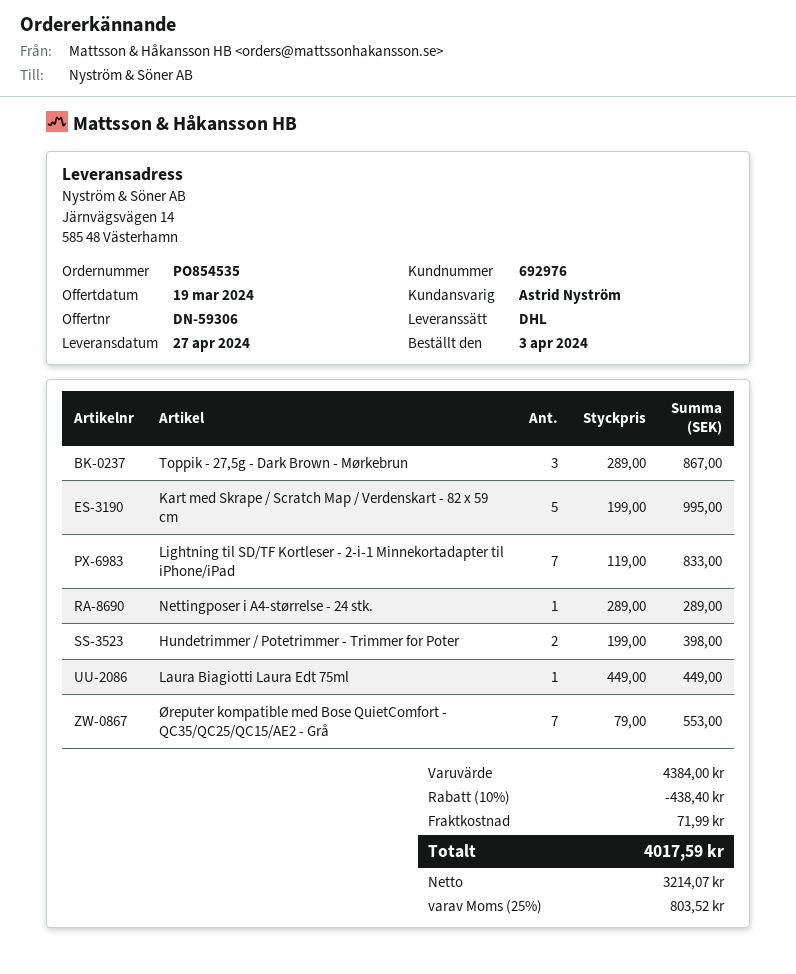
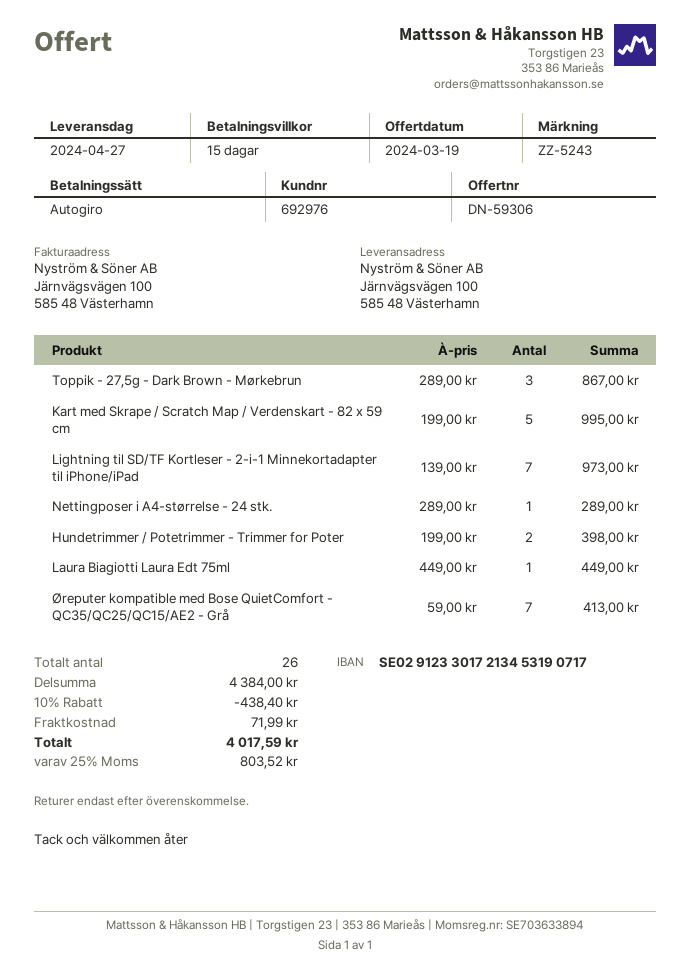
ship to: Järnvägsvägen 14, 585 48 Västerhamn -> Järnvägsvägen 100, 585 48 Västerhamn
Lightning til SD/TF Kortleser - 2-i-1 Minnekortadapter til iPhone/iPad: 7 x 119.00 = 833.00 -> 7 x 139.00 = 973.00
Øreputer kompatible med Bose QuietComfort - QC35/QC25/QC15/AE2 - Grå: 7 x 79.00 = 553.00 -> 7 x 59.00 = 413.00

